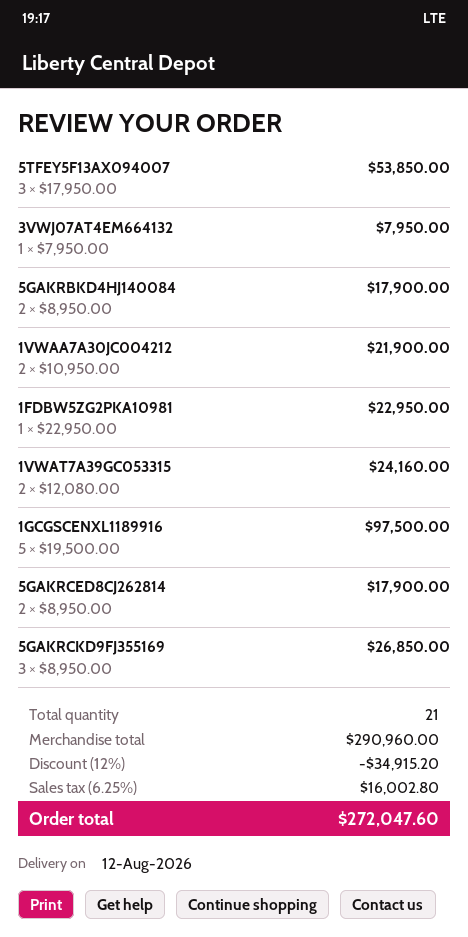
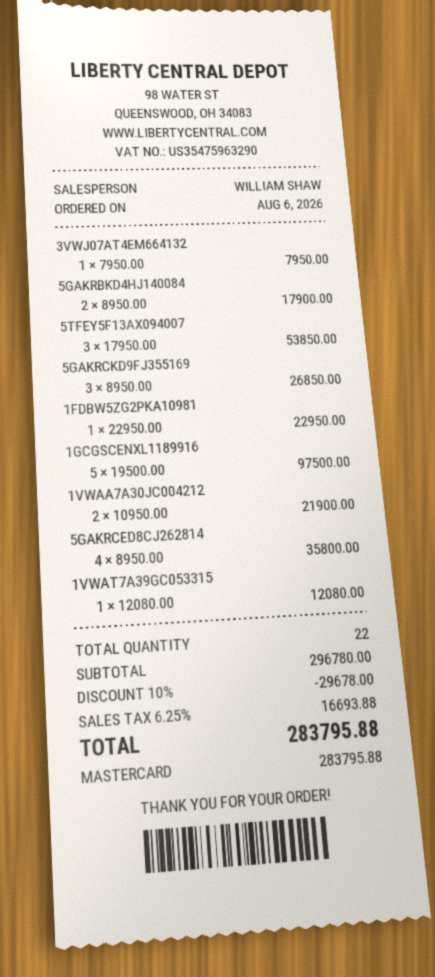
1VWAT7A39GC053315: 2 x 12080.00 = 24160.00 -> 1 x 12080.00 = 12080.00
5GAKRCED8CJ262814: 2 x 8950.00 = 17900.00 -> 4 x 8950.00 = 35800.00
total quantity: 21 -> 22
subtotal: 290960.00 -> 296780.00
discount: 12% = 34915.20 -> 10% = 29678.00
tax: 6.25% = 16002.80 -> 6.25% = 16693.88
total: 272047.60 -> 283795.88

